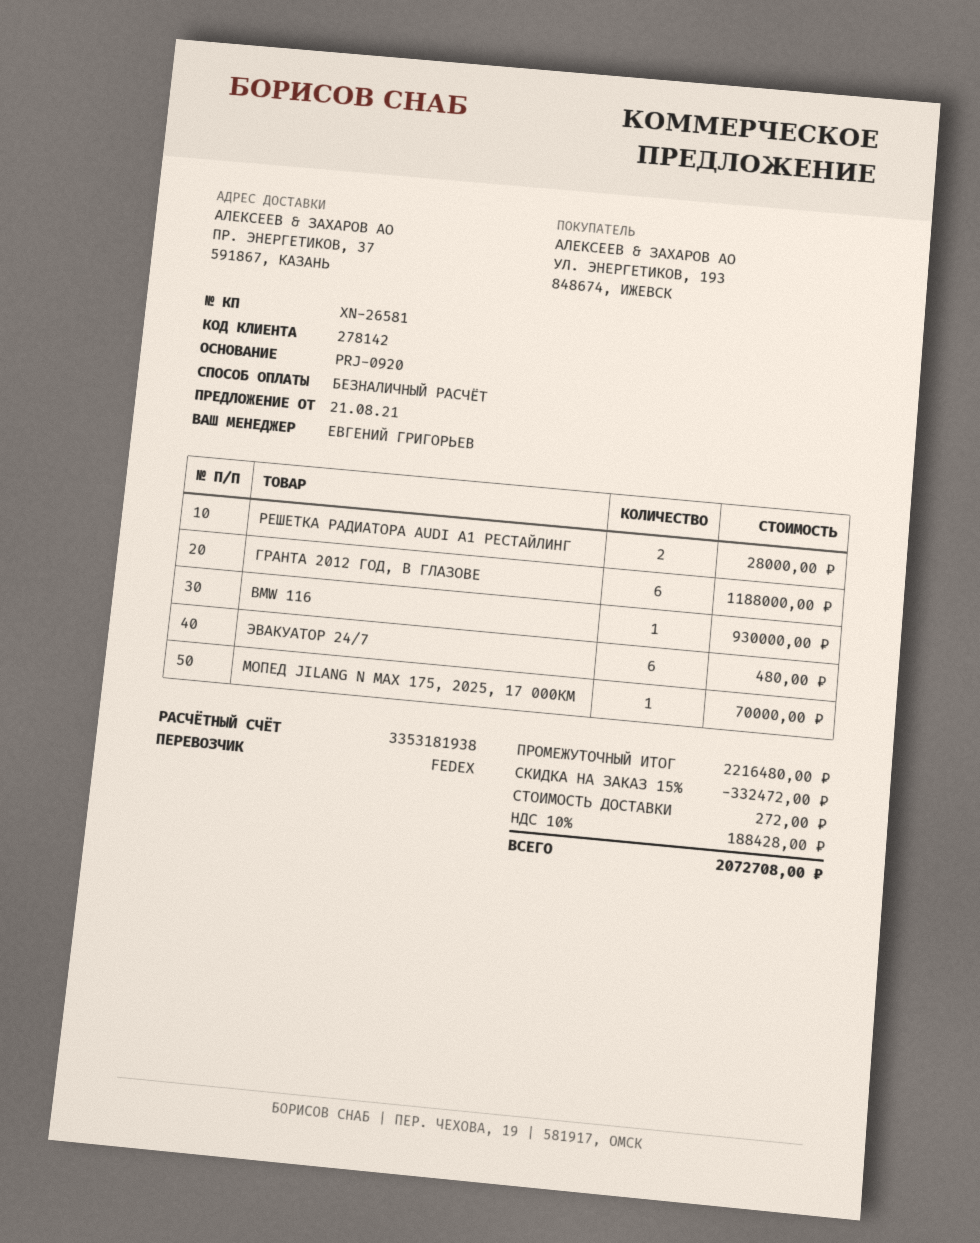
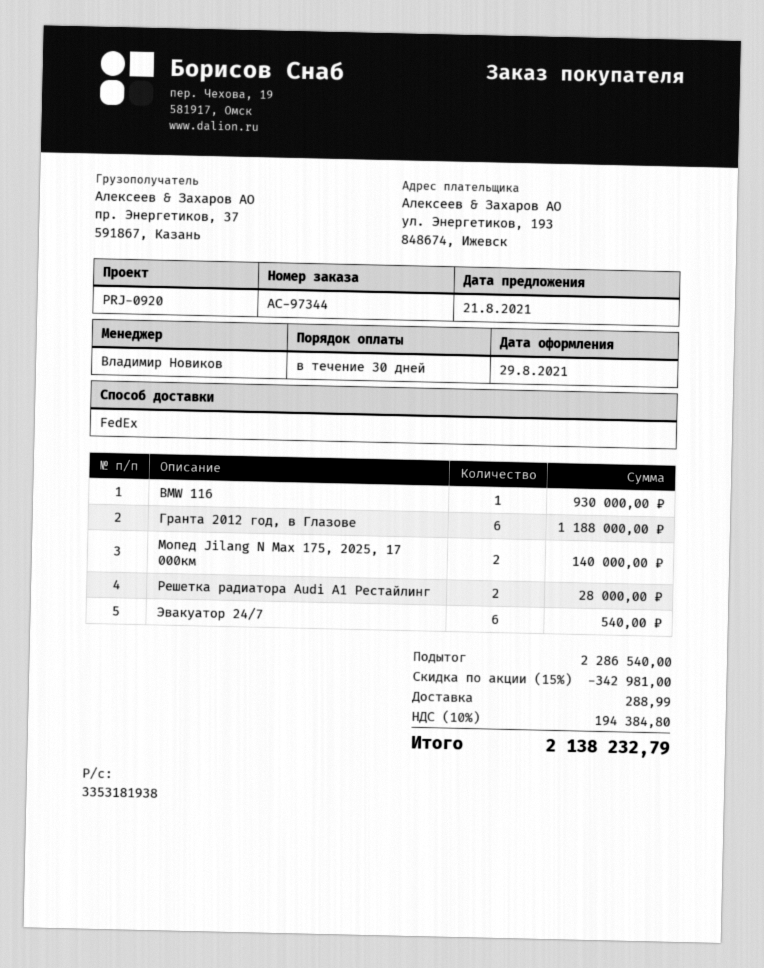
sales rep: ЕВГЕНИЙ ГРИГОРЬЕВ -> Владимир Новиков
ЭВАКУАТОР 24/7: 6 for 480.00 -> 6 for 540.00
МОПЕД JILANG N MAX 175, 2025, 17 000КМ: 1 for 70000.00 -> 2 for 140000.00
subtotal: 2216480.00 -> 2286540.00
discount: 15% = 332472.00 -> 15% = 342981.00
shipping: 272.00 -> 288.99
tax: 10% = 188428.00 -> 10% = 194384.80
total: 2072708.00 -> 2138232.79

